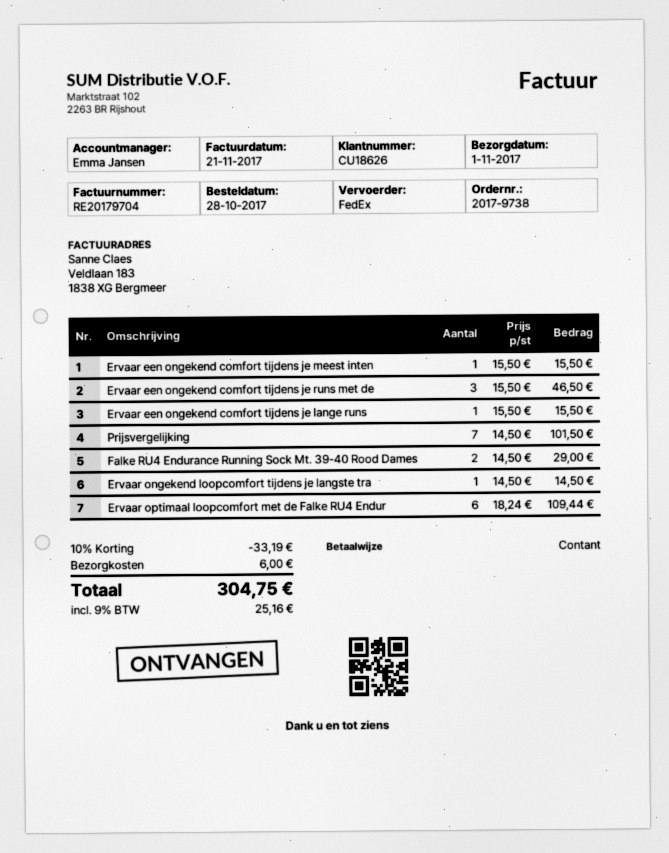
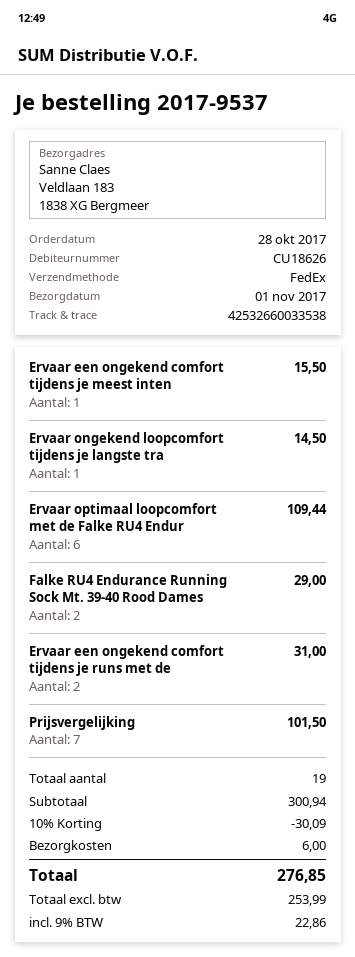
order number: 2017-9738 -> 2017-9537
Ervaar een ongekend comfort tijdens je runs met de: 3 for 46.50 -> 2 for 31.00
Ervaar een ongekend comfort tijdens je lange runs: 1 for 15.50 -> none
discount: 10% = 33.19 -> 10% = 30.09
tax: 9% = 25.16 -> 9% = 22.86
total: 304.75 -> 276.85

